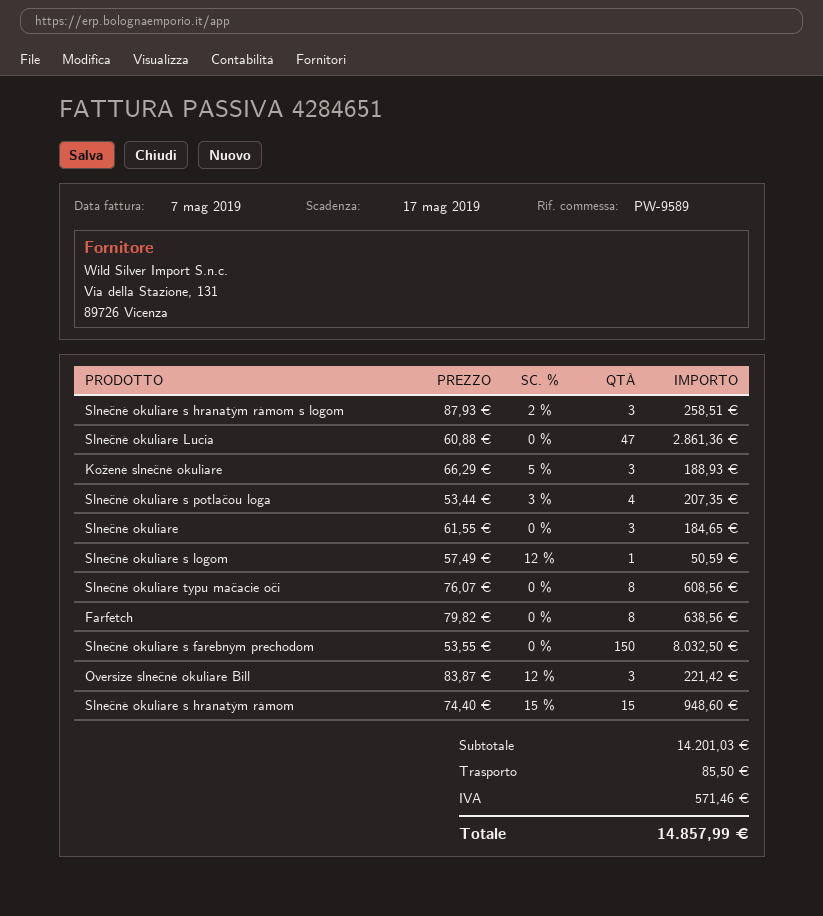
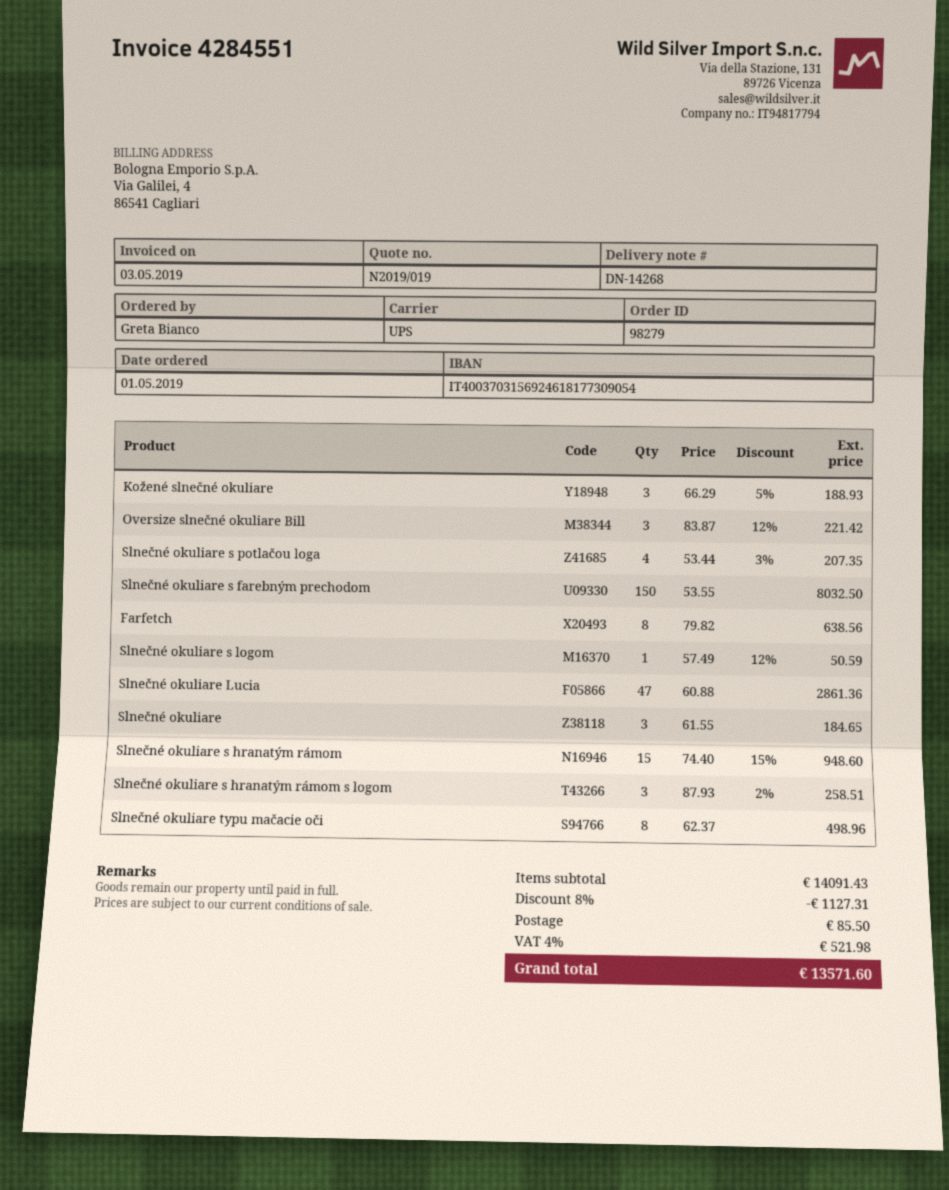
invoice number: 4284651 -> 4284551
invoice date: 2019-05-07 -> 2019-05-03
Slnečné okuliare typu mačacie oči: 8 x 76.07 = 608.56 -> 8 x 62.37 = 498.96
subtotal: 14201.03 -> 14091.43
discount: none -> 8% = 1127.31
tax: 571.46 -> 521.98
total: 14857.99 -> 13571.60

